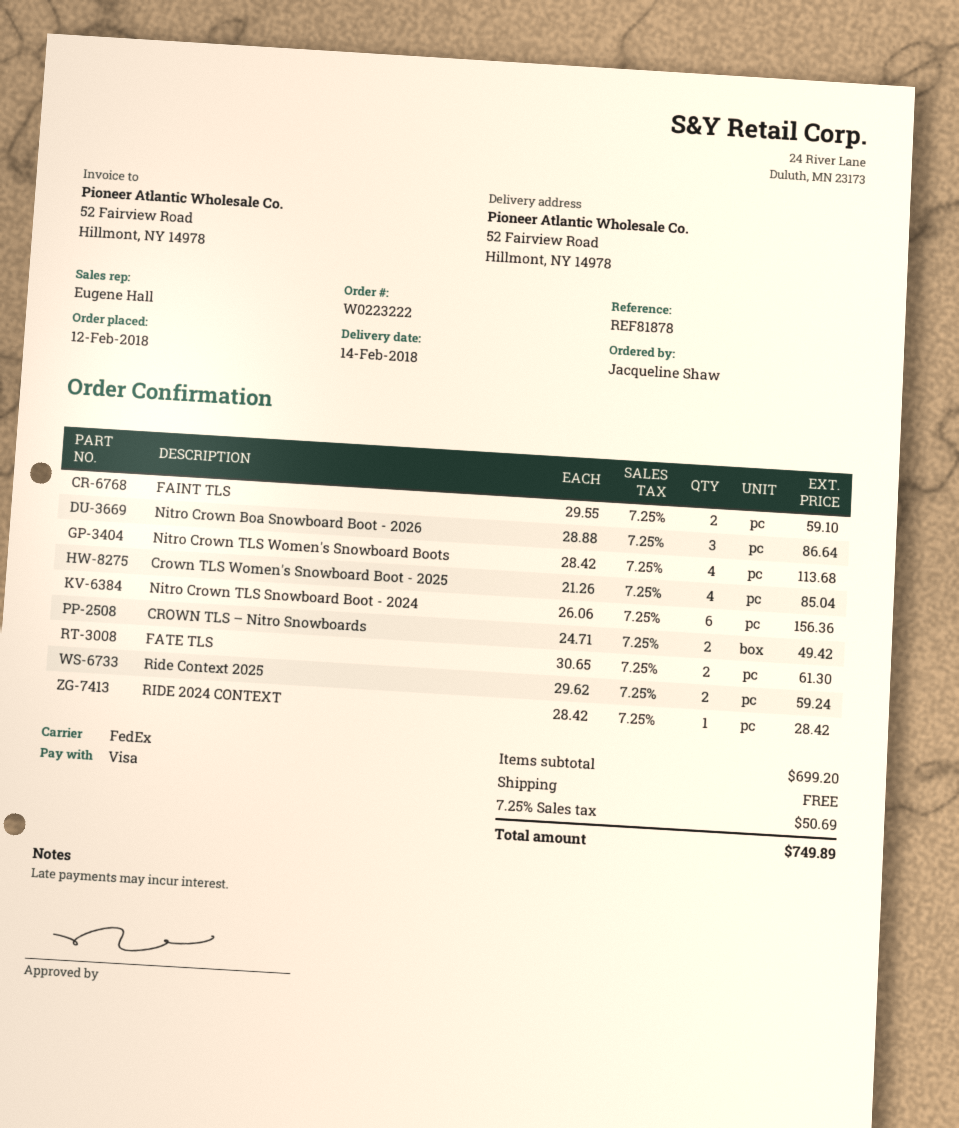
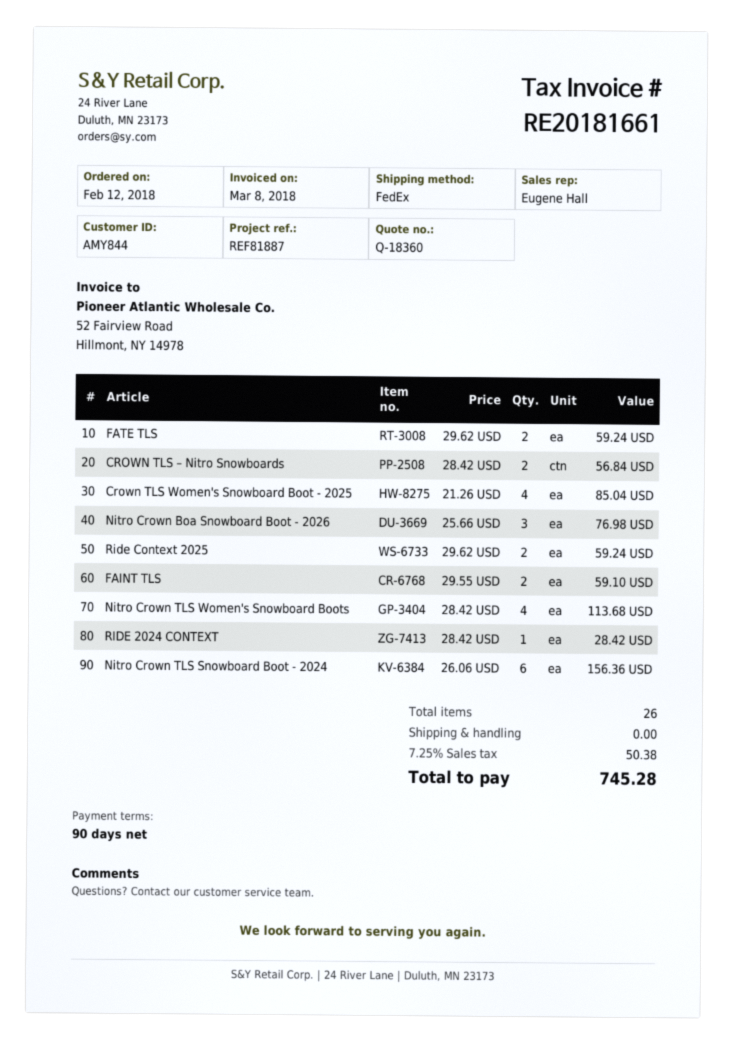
reference: REF81878 -> REF81887
Nitro Crown Boa Snowboard Boot - 2026: 3 x 28.88 = 86.64 -> 3 x 25.66 = 76.98
CROWN TLS – Nitro Snowboards: 2 x 24.71 = 49.42 -> 2 x 28.42 = 56.84
FATE TLS: 2 x 30.65 = 61.30 -> 2 x 29.62 = 59.24
tax: 7.25% = 50.69 -> 7.25% = 50.38
total: 749.89 -> 745.28

